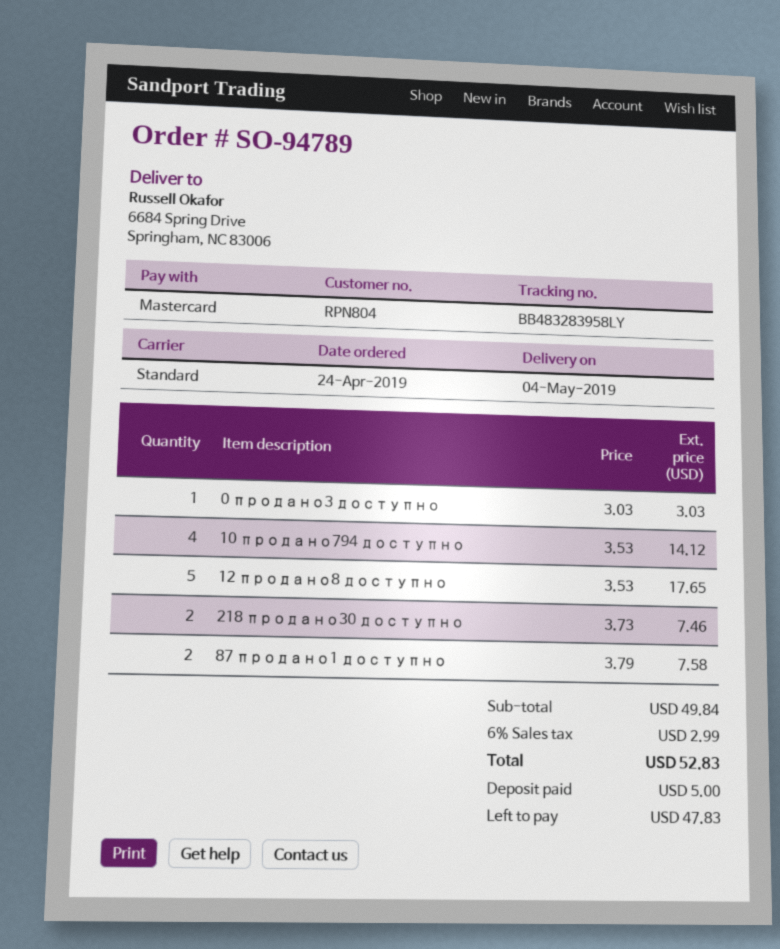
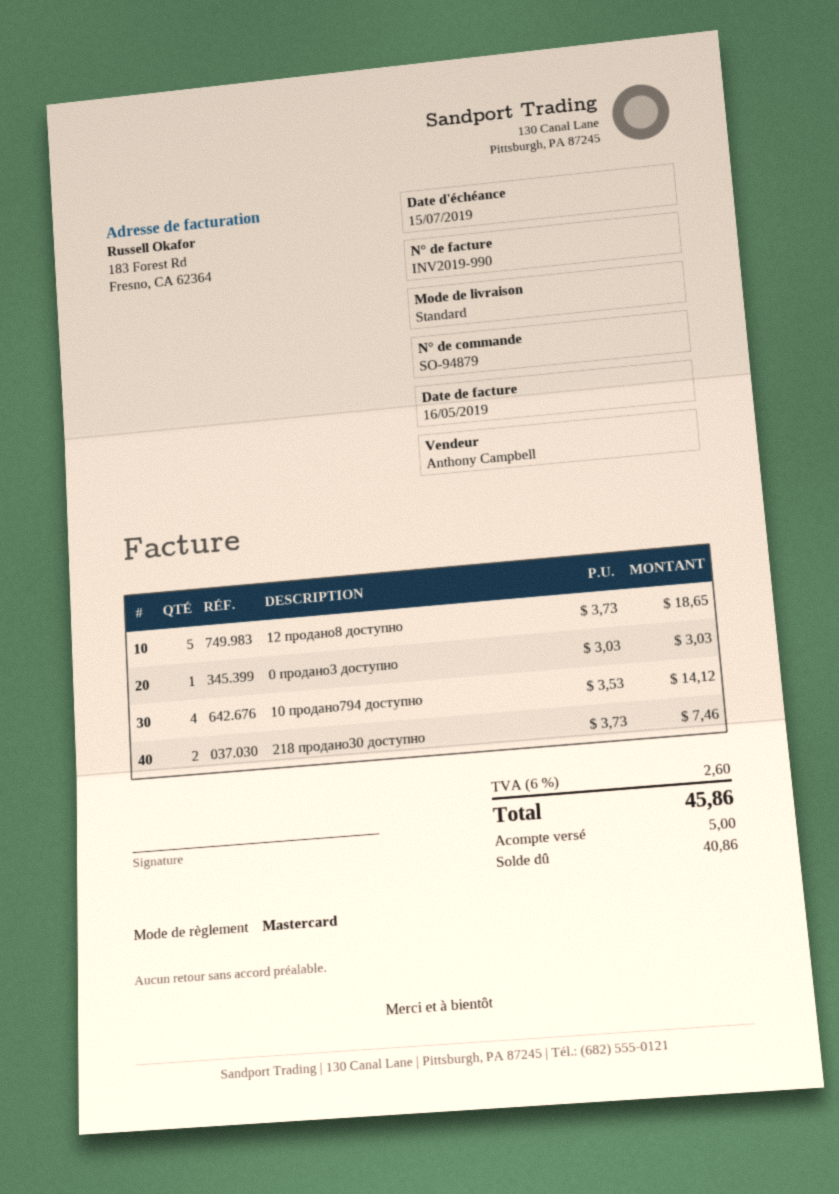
order number: SO-94789 -> SO-94879
12 продано8 доступно: 5 x 3.53 = 17.65 -> 5 x 3.73 = 18.65
87 продано1 доступно: 2 x 3.79 = 7.58 -> none
tax: 6% = 2.99 -> 6% = 2.60
total: 52.83 -> 45.86
balance: 47.83 -> 40.86

